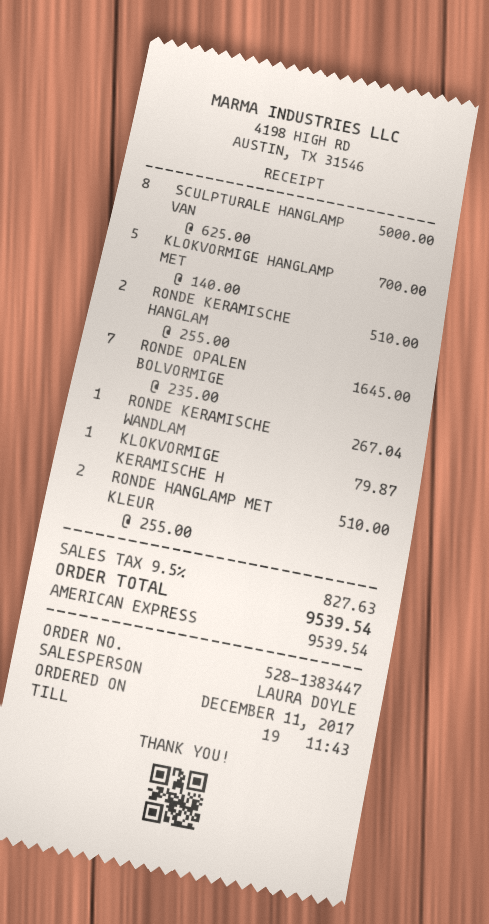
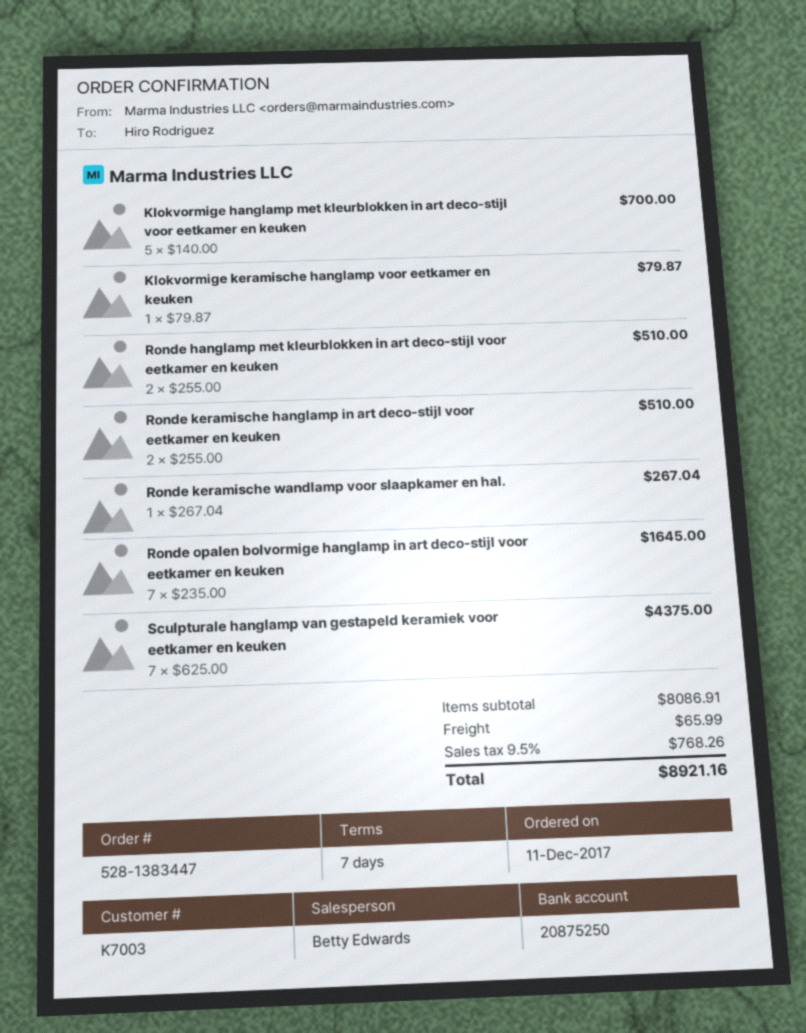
sales rep: LAURA DOYLE -> Betty Edwards
SCULPTURALE HANGLAMP VAN: 8 x 625.00 = 5000.00 -> 7 x 625.00 = 4375.00
shipping: none -> 65.99
tax: 9.5% = 827.63 -> 9.5% = 768.26
total: 9539.54 -> 8921.16

